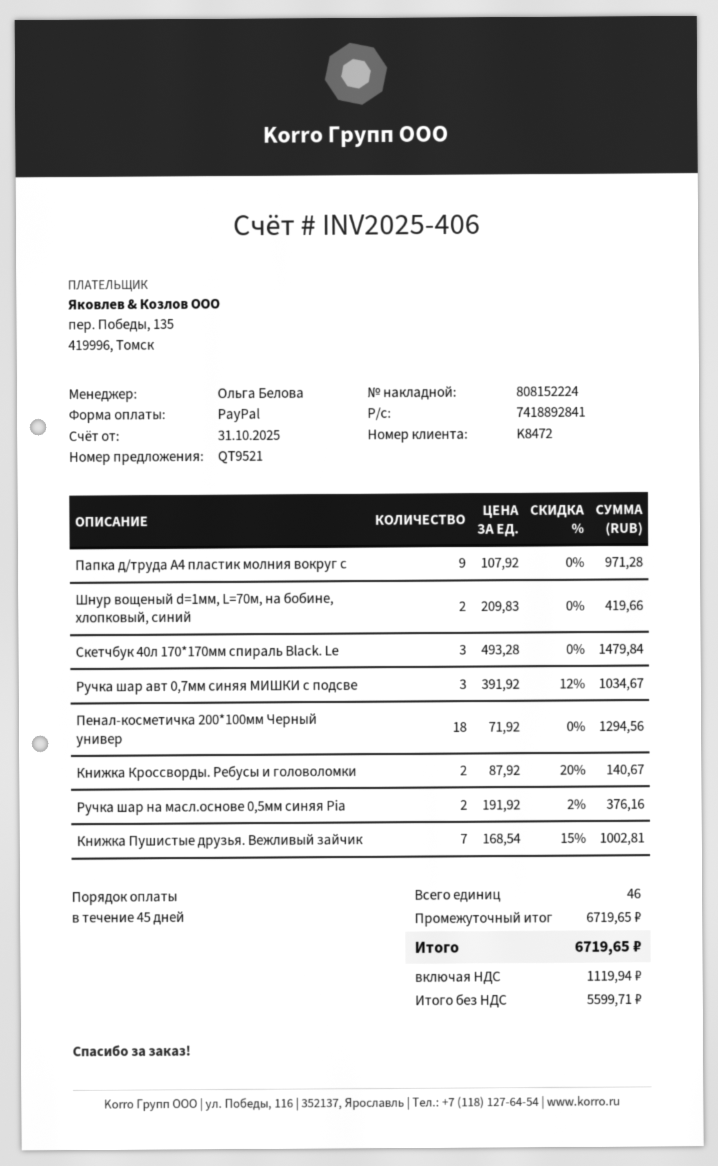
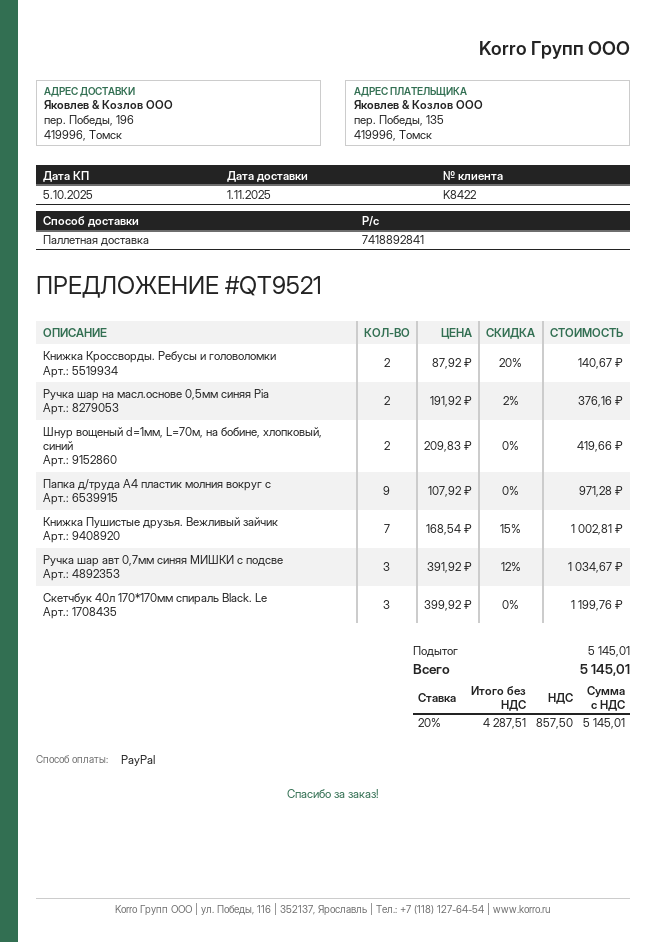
customer number: K8472 -> K8422
Скетчбук 40л 170*170мм спираль Black. Le: 3 x 493.28 = 1479.84 -> 3 x 399.92 = 1199.76
Пенал-косметичка 200*100мм Черный универ: 18 x 71.92 = 1294.56 -> none
subtotal: 6719.65 -> 5145.01
net: 5599.71 -> 4287.51
tax: 1119.94 -> 857.50
total: 6719.65 -> 5145.01

